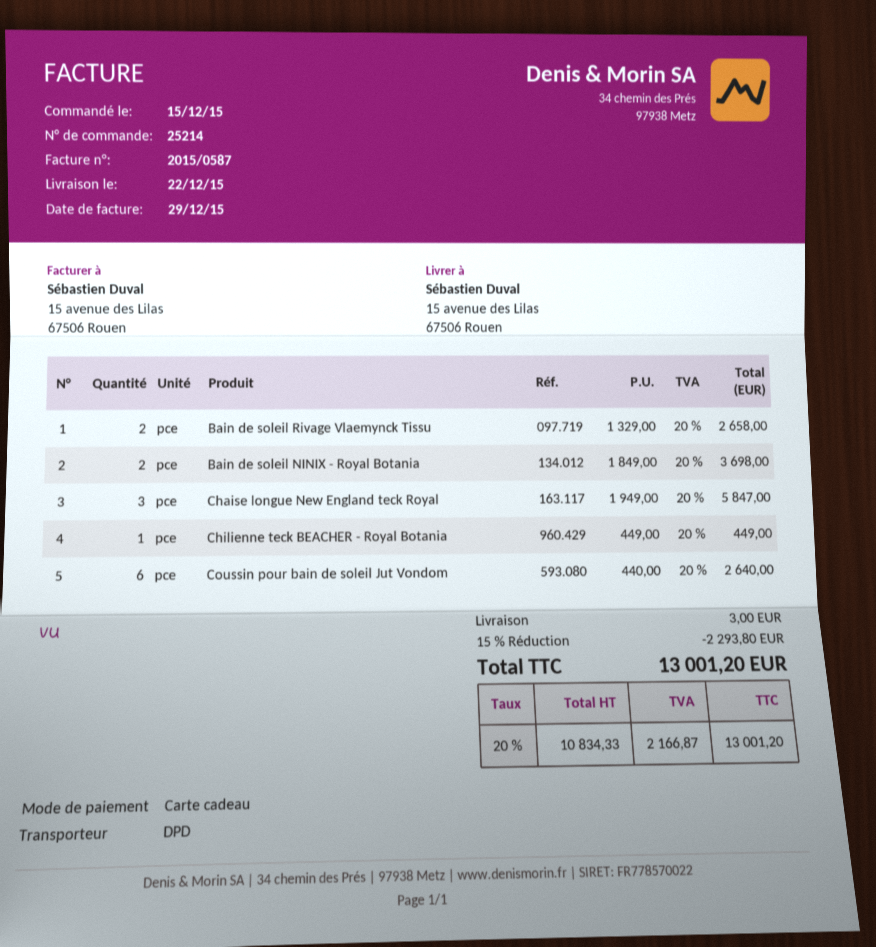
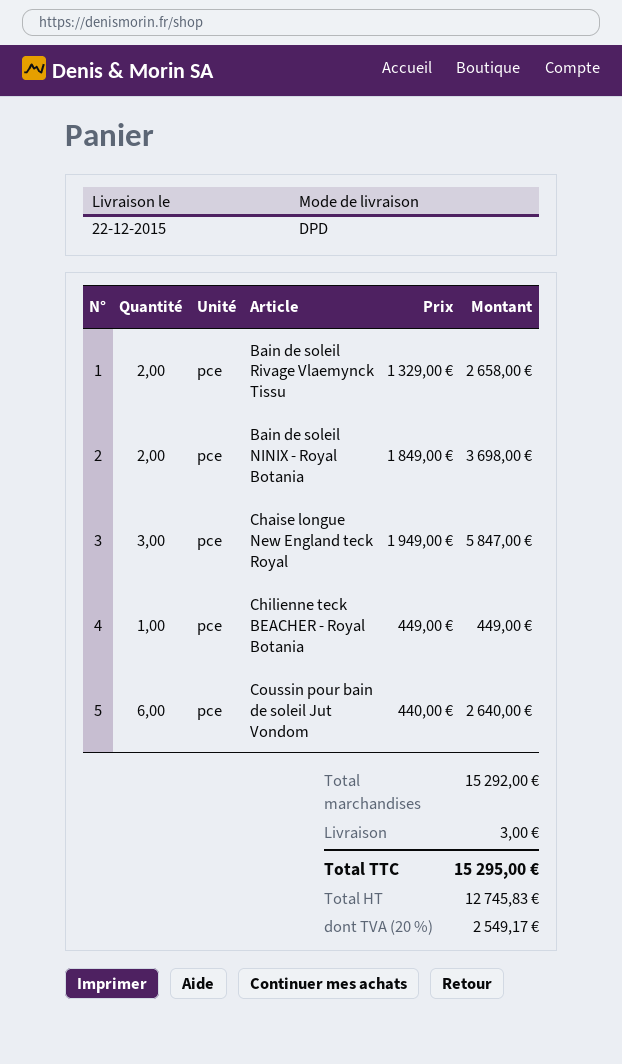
discount: 15% = 2293.80 -> none
net: 10834.33 -> 12745.83
tax: 20% = 2166.87 -> 20% = 2549.17
total: 13001.20 -> 15295.00

